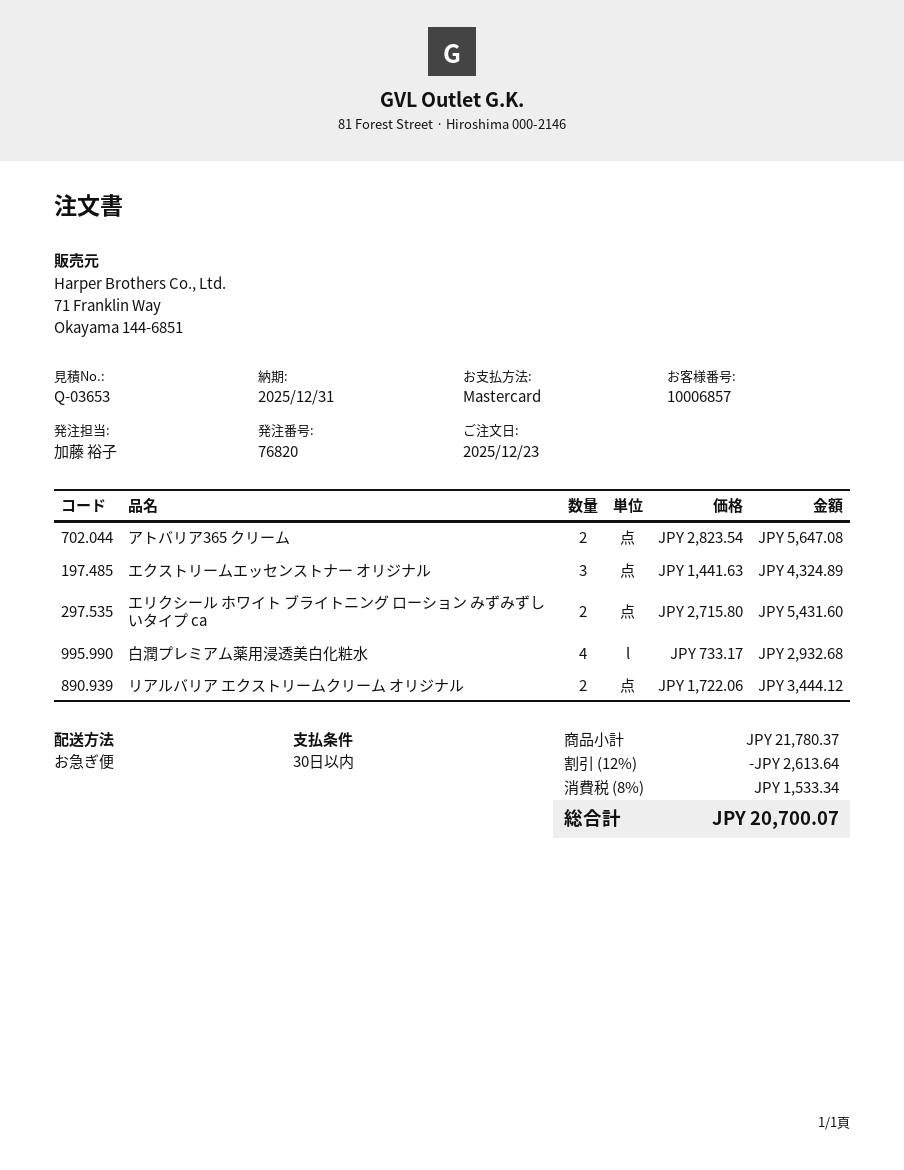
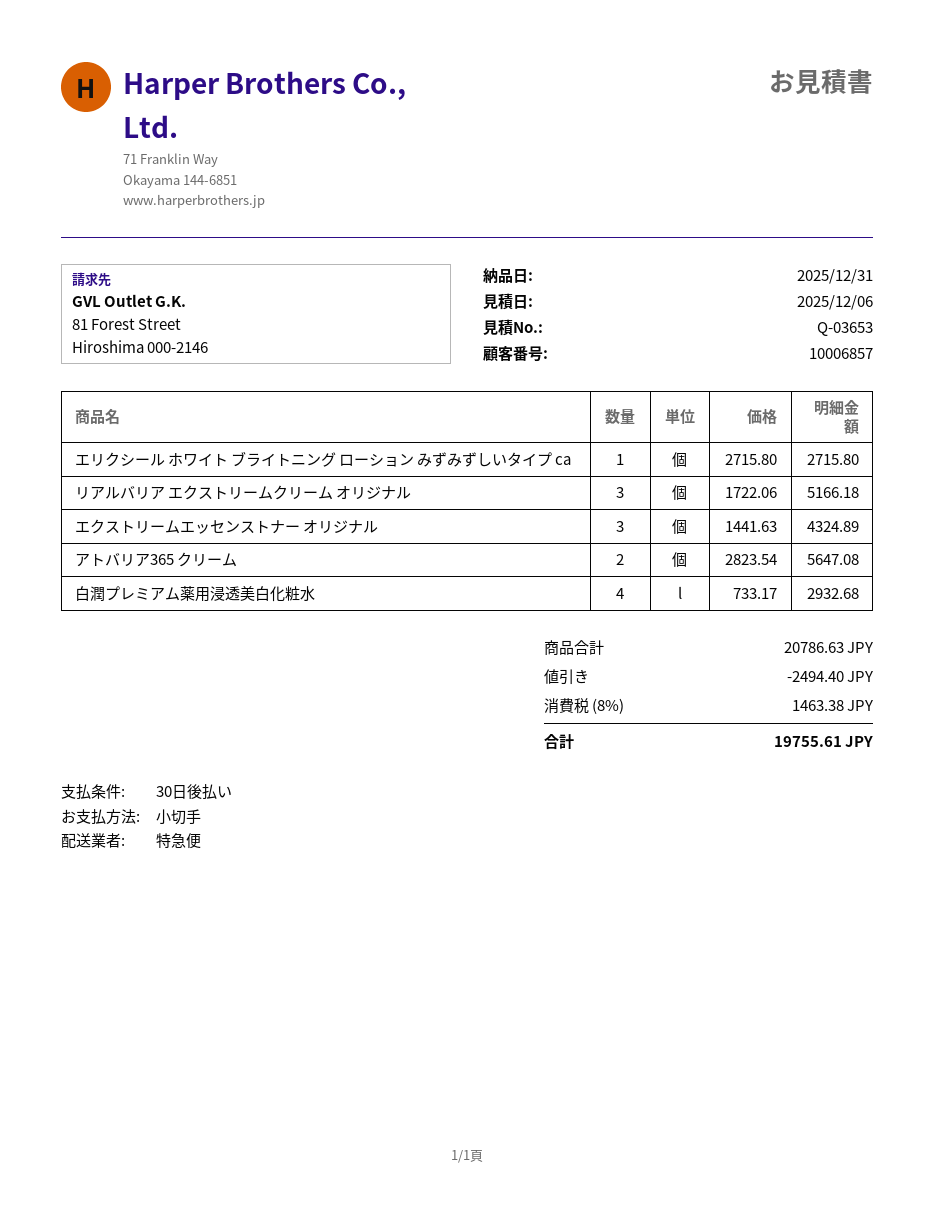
payment method: Mastercard -> cheque
エリクシール ホワイト ブライトニング ローション みずみずしいタイプ ca: 2 x 2715.80 = 5431.60 -> 1 x 2715.80 = 2715.80
リアルバリア エクストリームクリーム オリジナル: 2 x 1722.06 = 3444.12 -> 3 x 1722.06 = 5166.18
subtotal: 21780.37 -> 20786.63
discount: 2613.64 -> 2494.40
tax: 8% = 1533.34 -> 8% = 1463.38
total: 20700.07 -> 19755.61

